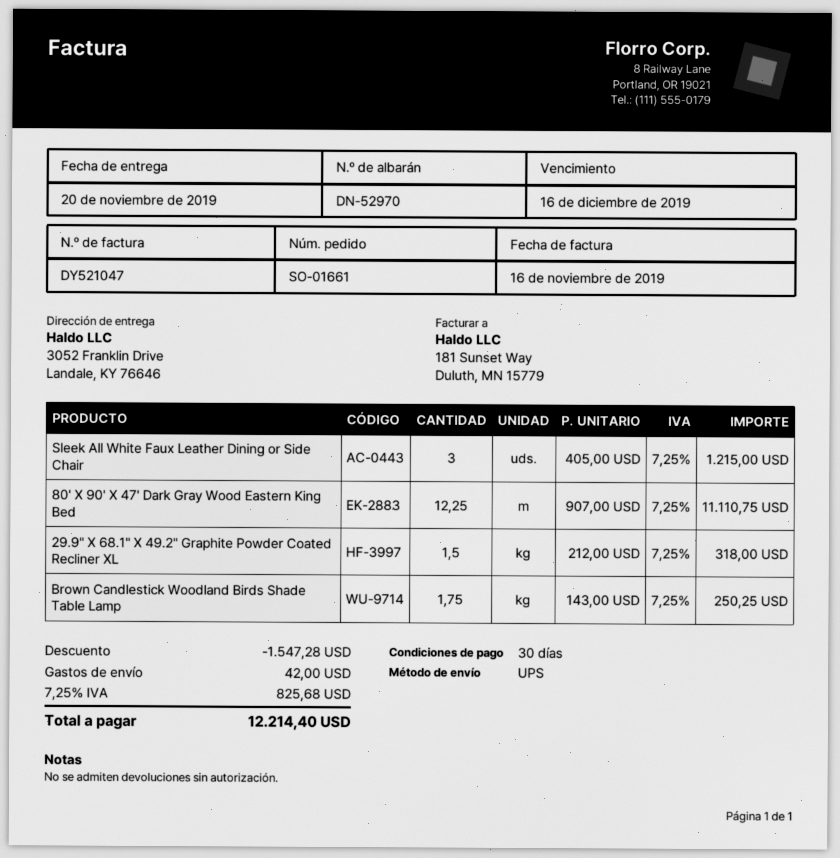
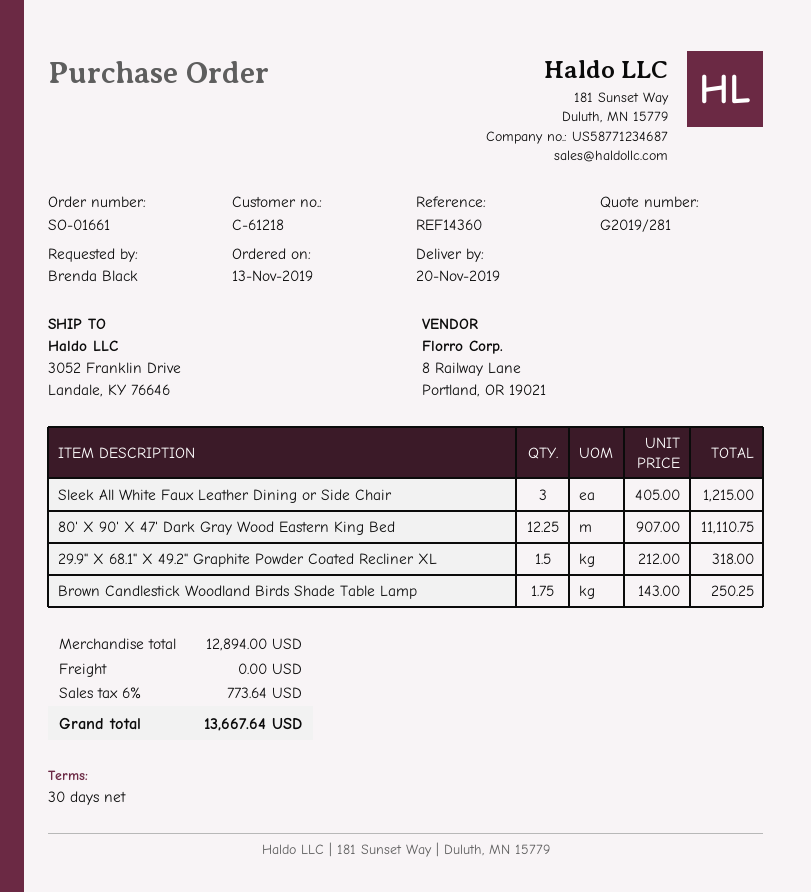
discount: 1547.28 -> none
shipping: 42.00 -> 0.00
tax: 7.25% = 825.68 -> 6% = 773.64
total: 12214.40 -> 13667.64

